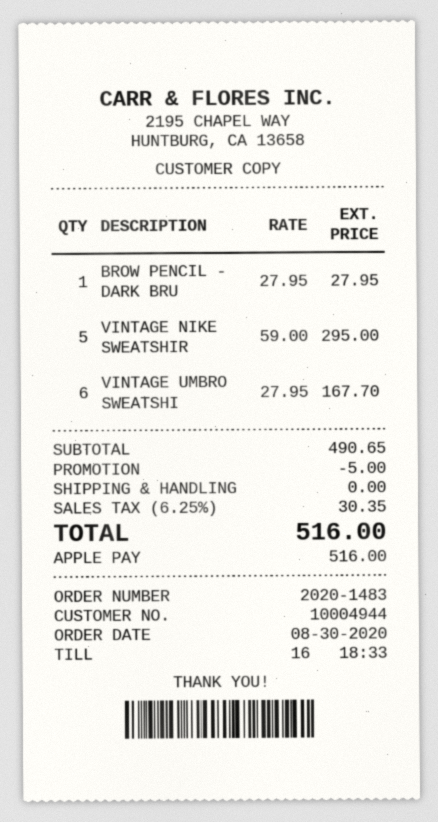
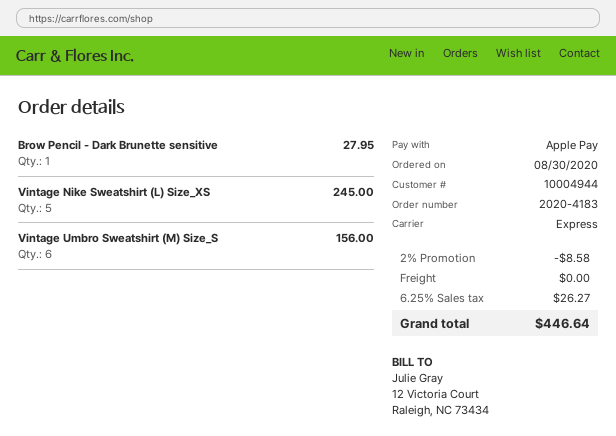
order number: 2020-1483 -> 2020-4183
VINTAGE NIKE SWEATSHIR: 5 for 295.00 -> 5 for 245.00
VINTAGE UMBRO SWEATSHI: 6 for 167.70 -> 6 for 156.00
discount: 5.00 -> 8.58
tax: 6.25% = 30.35 -> 6.25% = 26.27
total: 516.00 -> 446.64

